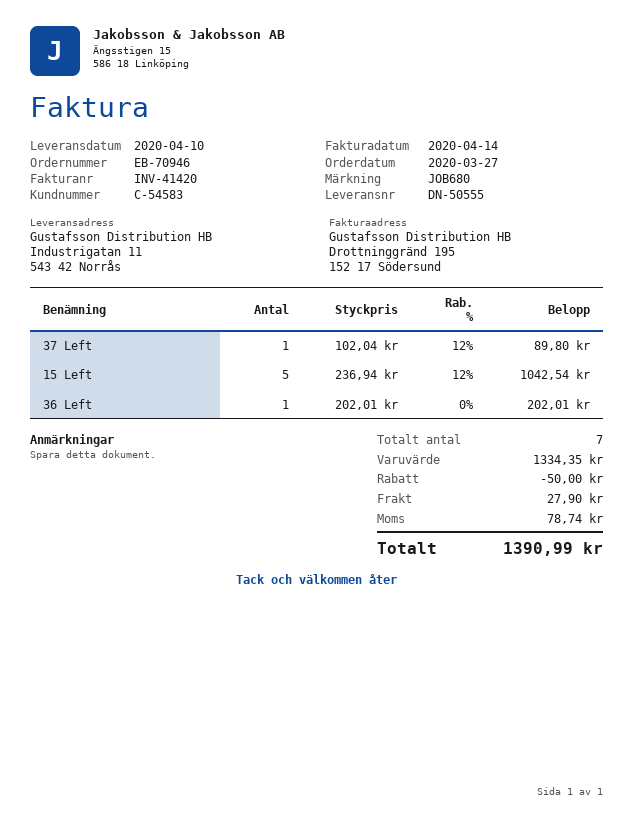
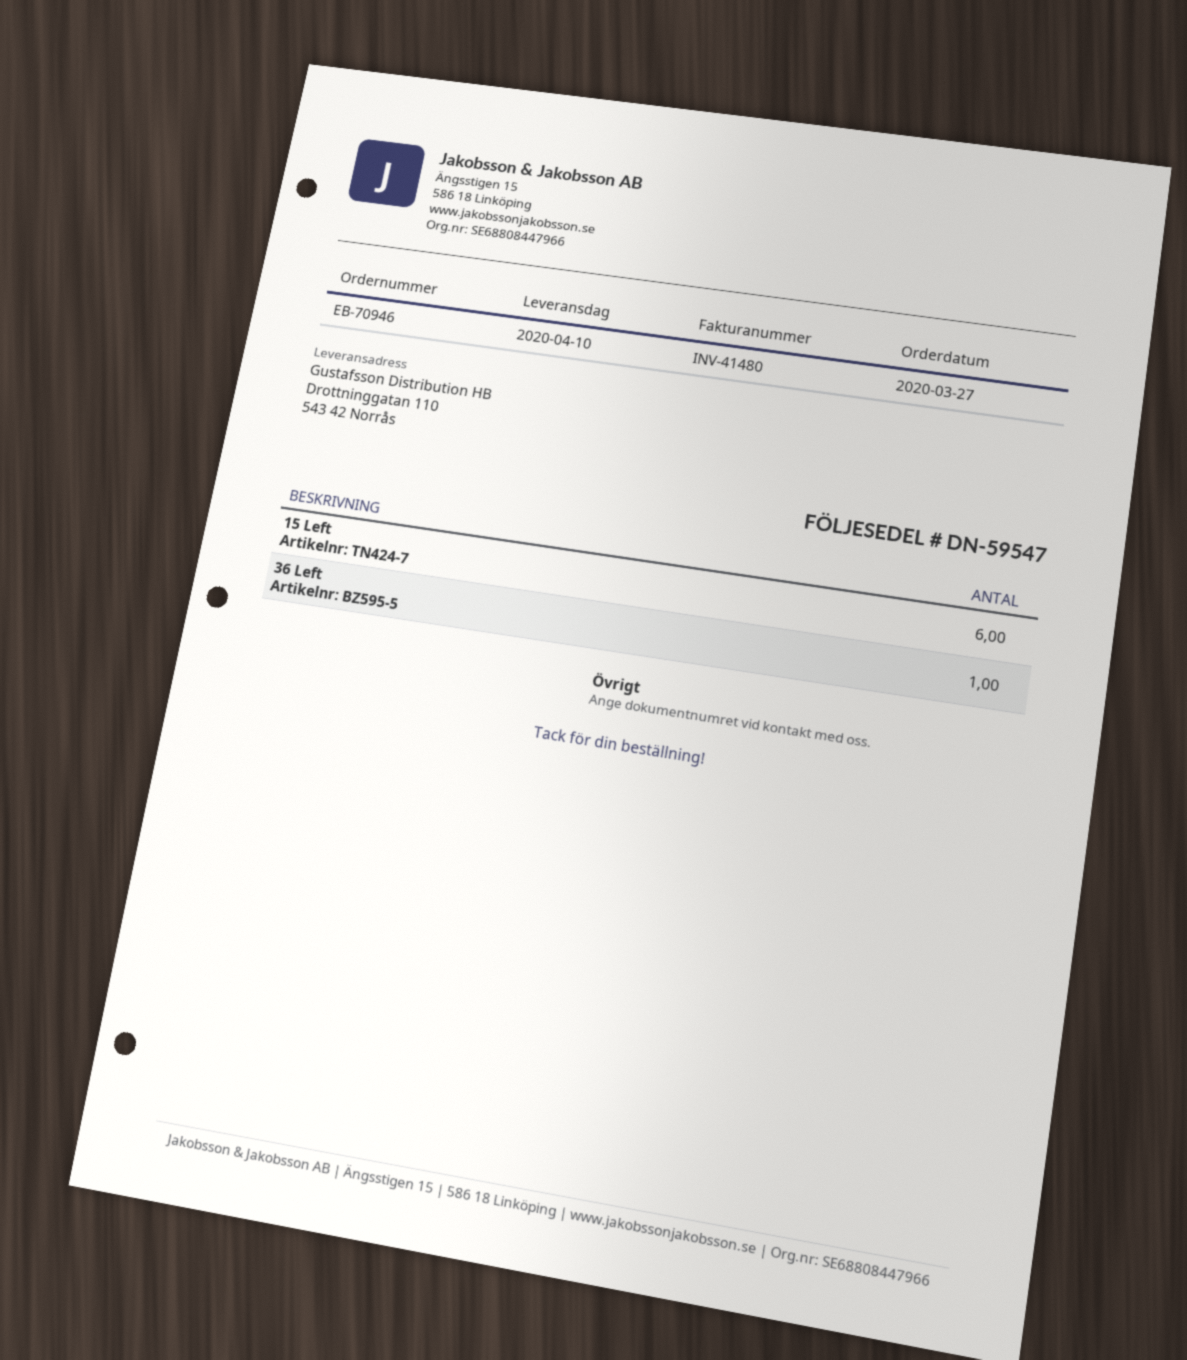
delivery note number: DN-50555 -> DN-59547
invoice number: INV-41420 -> INV-41480
ship to: Industrigatan 11, 543 42 Norrås -> Drottninggatan 110, 543 42 Norrås
37 Left: 1 -> none
15 Left: 5 -> 6

